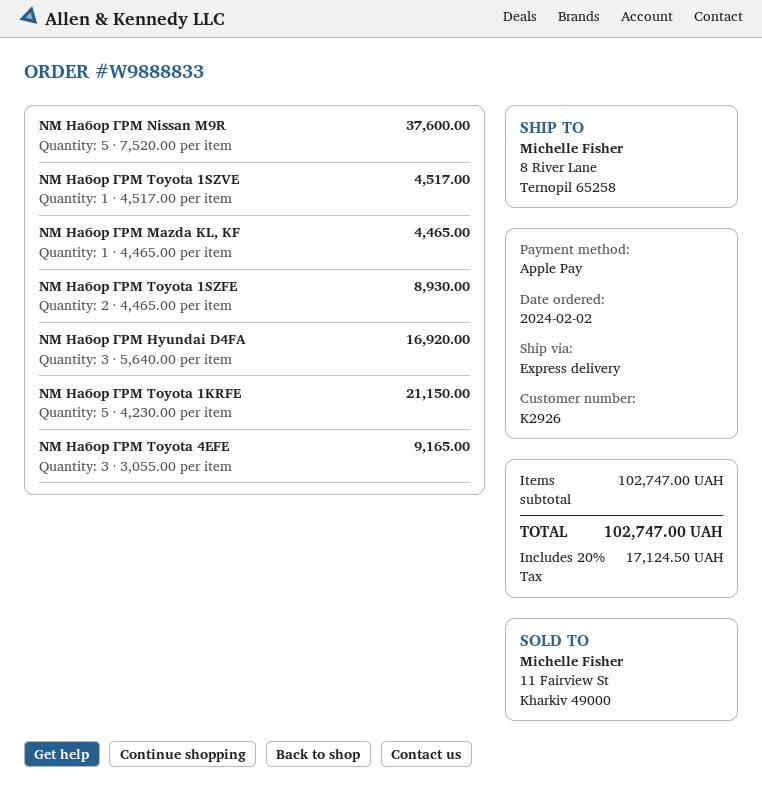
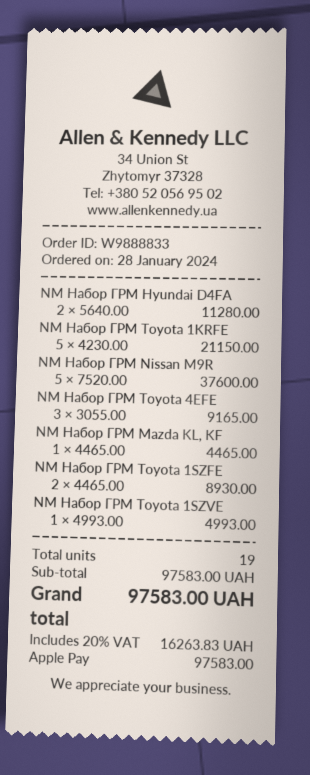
order date: 2024-02-02 -> 2024-01-28
NM Набор ГРМ Toyota 1SZVE: 1 x 4517.00 = 4517.00 -> 1 x 4993.00 = 4993.00
NM Набор ГРМ Hyundai D4FA: 3 x 5640.00 = 16920.00 -> 2 x 5640.00 = 11280.00
subtotal: 102747.00 -> 97583.00
tax: 20% = 17124.50 -> 20% = 16263.83
total: 102747.00 -> 97583.00

